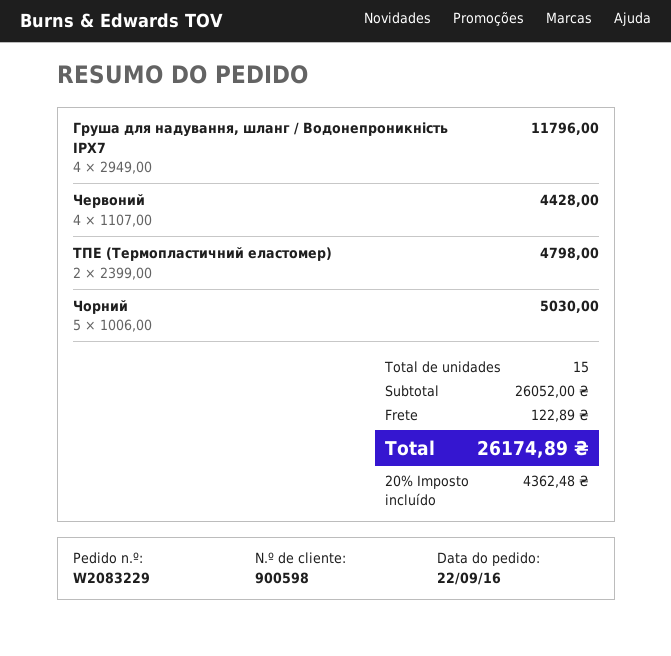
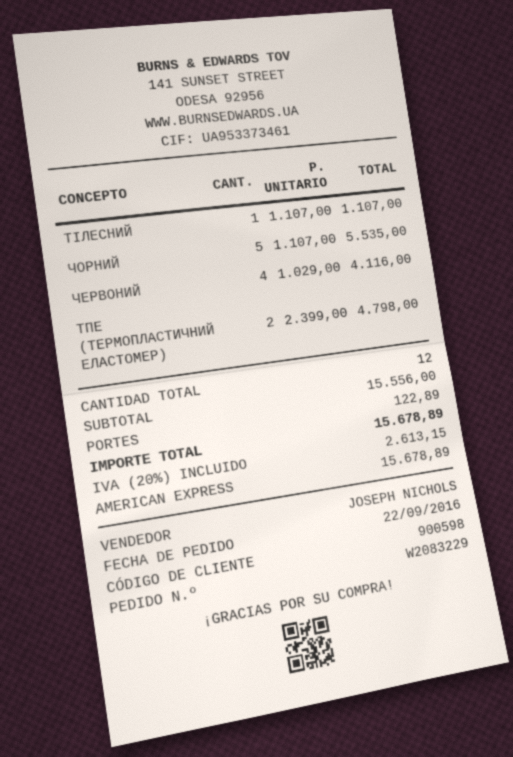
Груша для надування, шланг / Водонепроникність IPX7: 4 x 2949.00 = 11796.00 -> none
Червоний: 4 x 1107.00 = 4428.00 -> 4 x 1029.00 = 4116.00
Чорний: 5 x 1006.00 = 5030.00 -> 5 x 1107.00 = 5535.00
ТІЛЕСНИЙ: none -> 1 x 1107.00 = 1107.00
total quantity: 15 -> 12
subtotal: 26052.00 -> 15556.00
tax: 20% = 4362.48 -> 20% = 2613.15
total: 26174.89 -> 15678.89

